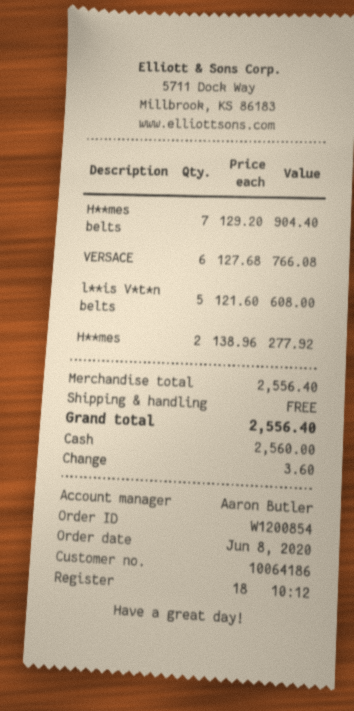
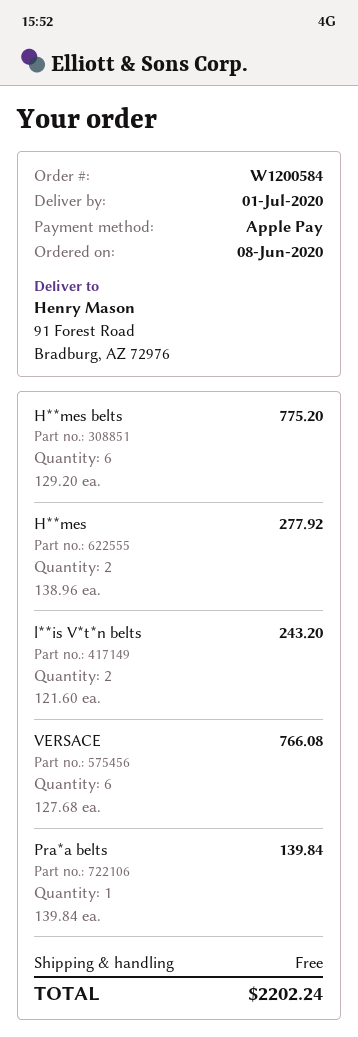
order number: W1200854 -> W1200584
payment method: cash -> Apple Pay
H**mes belts: 7 x 129.20 = 904.40 -> 6 x 129.20 = 775.20
l**is V*t*n belts: 5 x 121.60 = 608.00 -> 2 x 121.60 = 243.20
Pra*a belts: none -> 1 x 139.84 = 139.84
total: 2556.40 -> 2202.24

